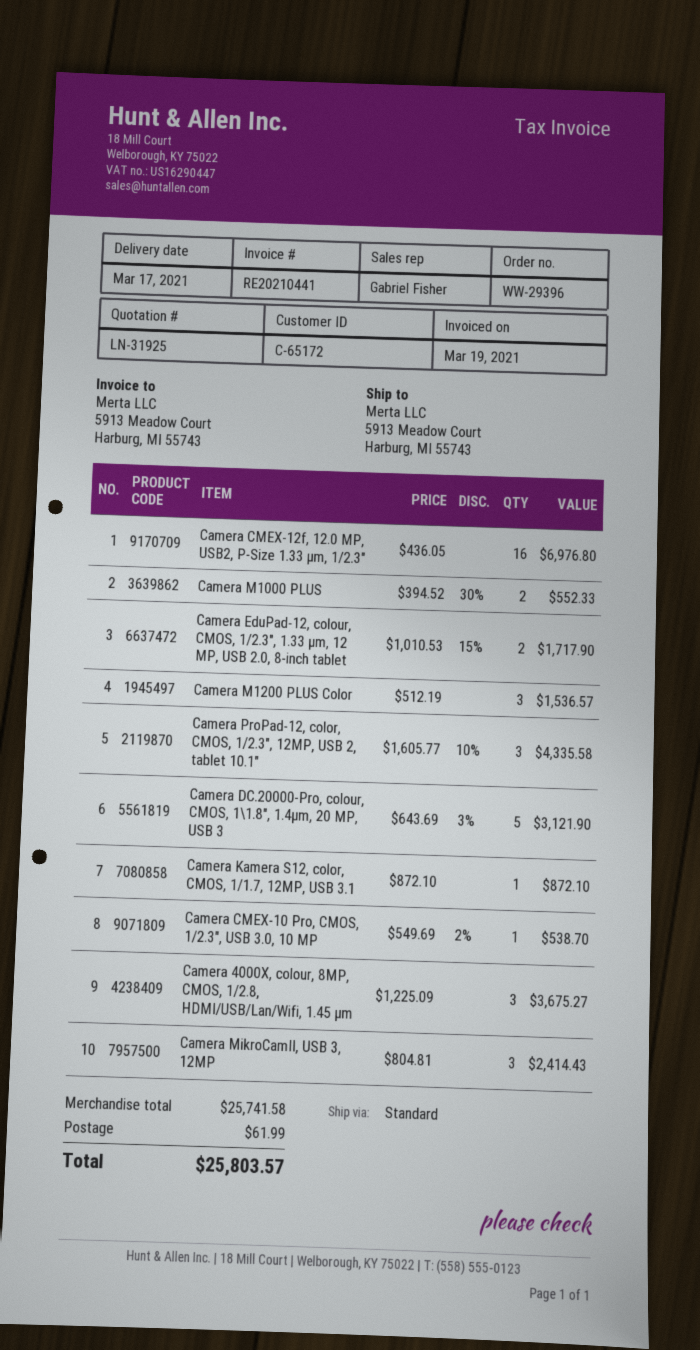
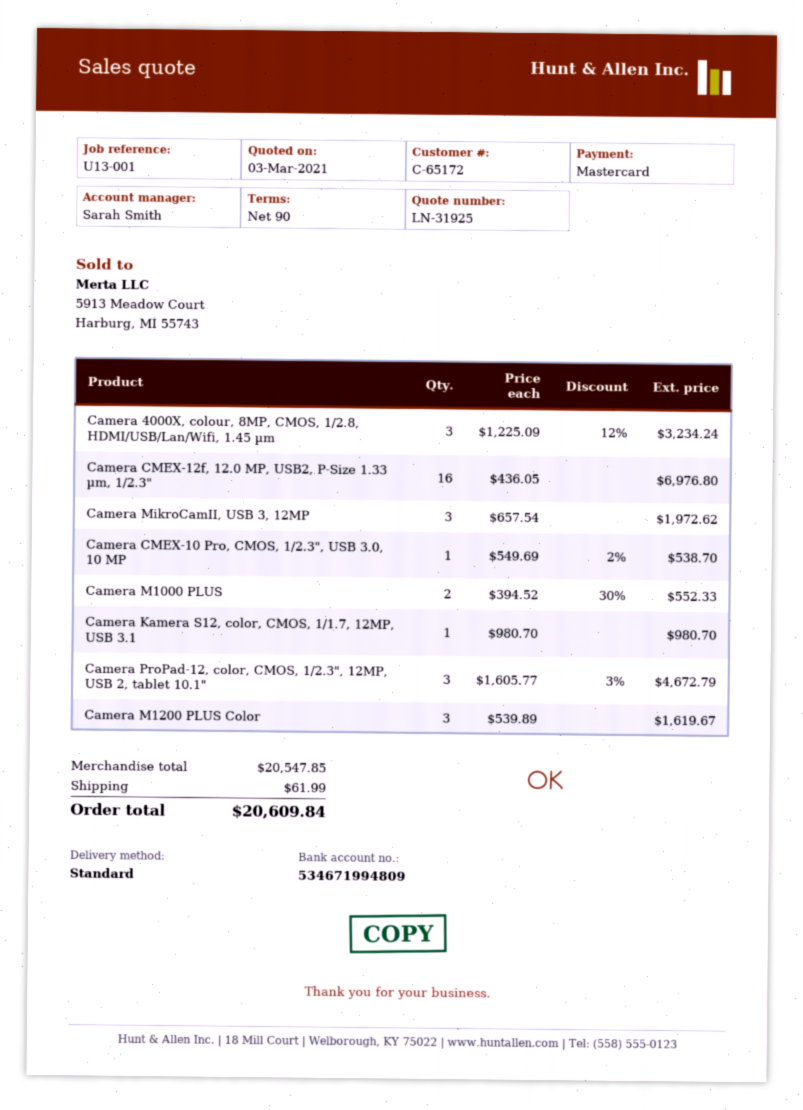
sales rep: Gabriel Fisher -> Sarah Smith
Camera EduPad-12, colour, CMOS, 1/2.3", 1.33 µm, 12 MP, USB 2.0, 8-inch tablet: 2 x 1010.53 - 15% = 1717.90 -> none
Camera M1200 PLUS Color: 3 x 512.19 = 1536.57 -> 3 x 539.89 = 1619.67
Camera ProPad-12, color, CMOS, 1/2.3", 12MP, USB 2, tablet 10.1": 3 x 1605.77 - 10% = 4335.58 -> 3 x 1605.77 - 3% = 4672.79
Camera DC.20000-Pro, colour, CMOS, 1\1.8", 1.4µm, 20 MP, USB 3: 5 x 643.69 - 3% = 3121.90 -> none
Camera Kamera S12, color, CMOS, 1/1.7, 12MP, USB 3.1: 1 x 872.10 = 872.10 -> 1 x 980.70 = 980.70
Camera 4000X, colour, 8MP, CMOS, 1/2.8, HDMI/USB/Lan/Wifi, 1.45 µm: 3 x 1225.09 = 3675.27 -> 3 x 1225.09 - 12% = 3234.24
Camera MikroCamII, USB 3, 12MP: 3 x 804.81 = 2414.43 -> 3 x 657.54 = 1972.62
subtotal: 25741.58 -> 20547.85
total: 25803.57 -> 20609.84

